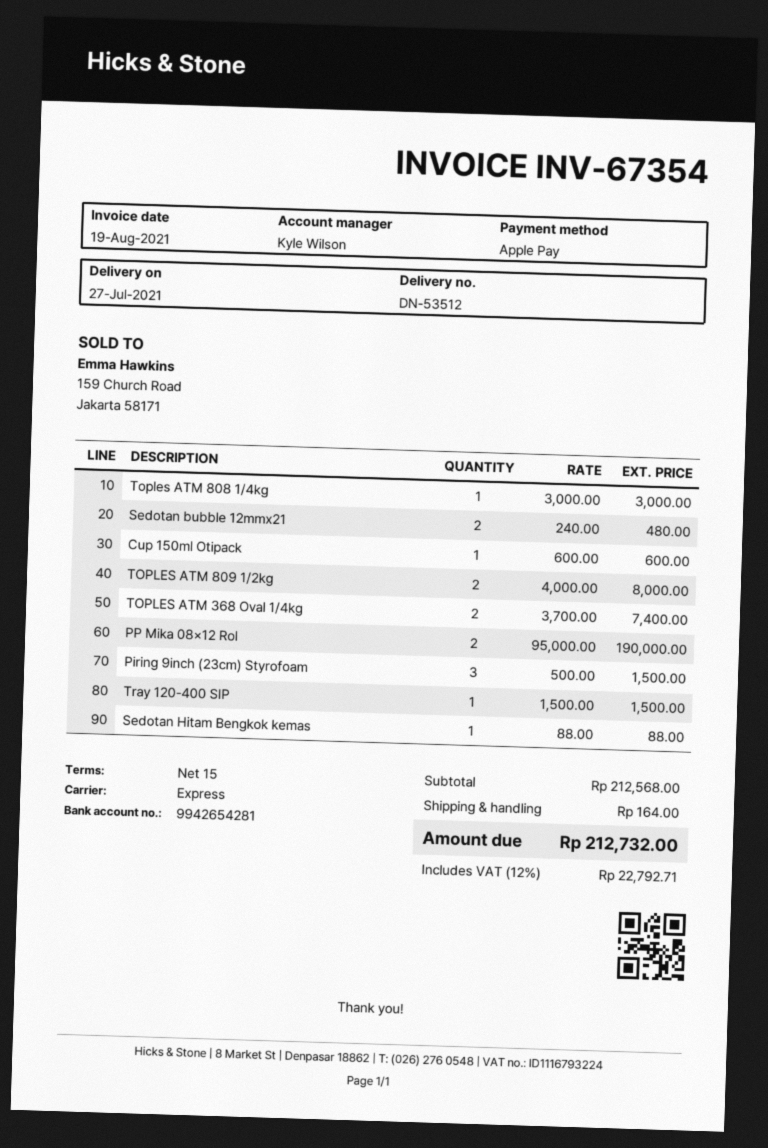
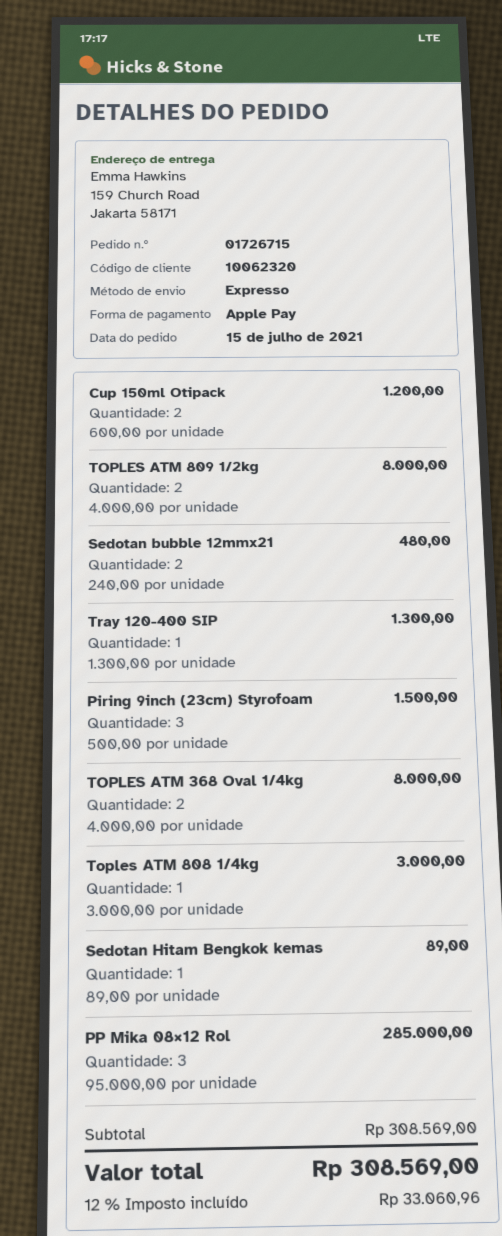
Cup 150ml Otipack: 1 x 600.00 = 600.00 -> 2 x 600.00 = 1200.00
TOPLES ATM 368 Oval 1/4kg: 2 x 3700.00 = 7400.00 -> 2 x 4000.00 = 8000.00
PP Mika 08×12 Rol: 2 x 95000.00 = 190000.00 -> 3 x 95000.00 = 285000.00
Tray 120-400 SIP: 1 x 1500.00 = 1500.00 -> 1 x 1300.00 = 1300.00
Sedotan Hitam Bengkok kemas: 1 x 88.00 = 88.00 -> 1 x 89.00 = 89.00
subtotal: 212568.00 -> 308569.00
shipping: 164.00 -> none
tax: 12% = 22792.71 -> 12% = 33060.96
total: 212732.00 -> 308569.00

